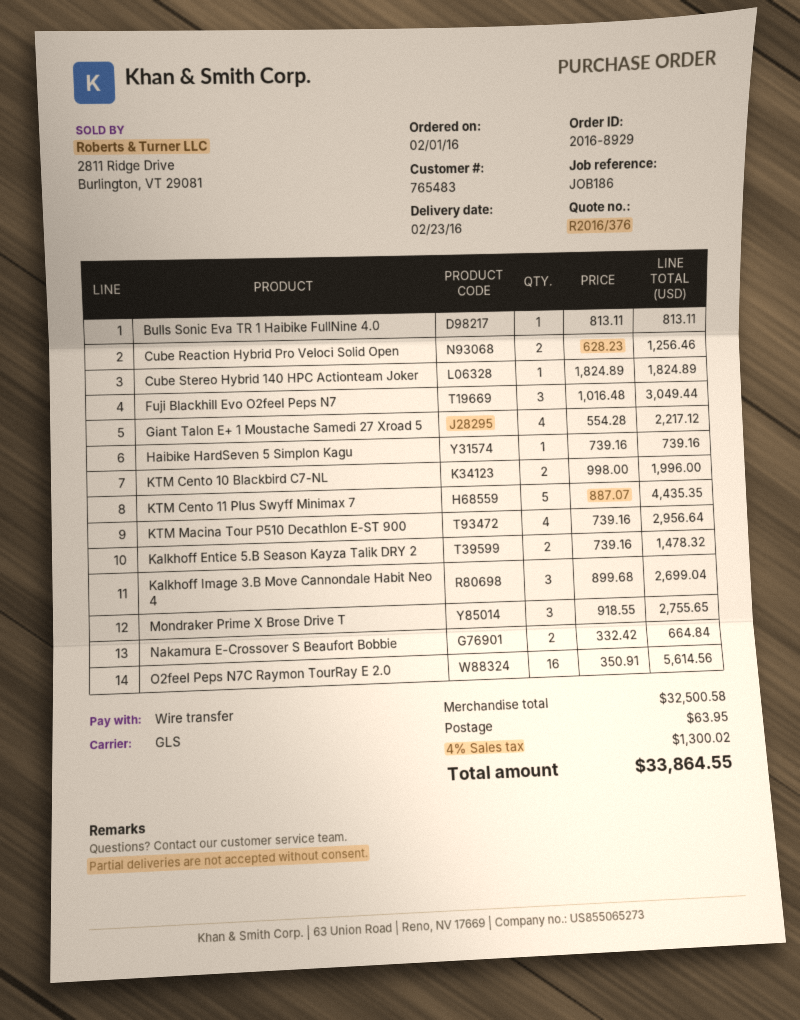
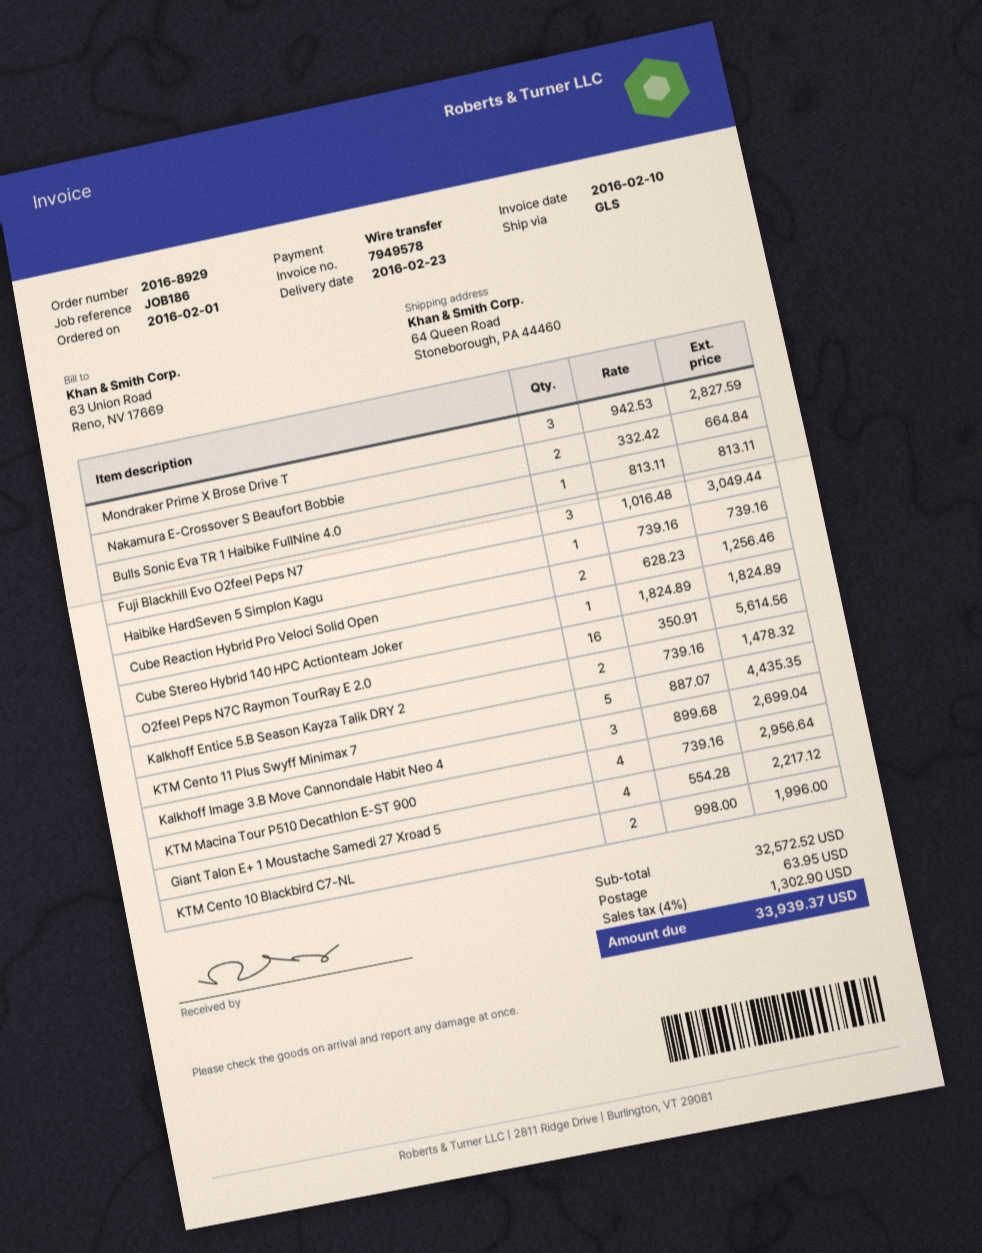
Mondraker Prime X Brose Drive T: 3 x 918.55 = 2755.65 -> 3 x 942.53 = 2827.59
subtotal: 32500.58 -> 32572.52
tax: 4% = 1300.02 -> 4% = 1302.90
total: 33864.55 -> 33939.37

